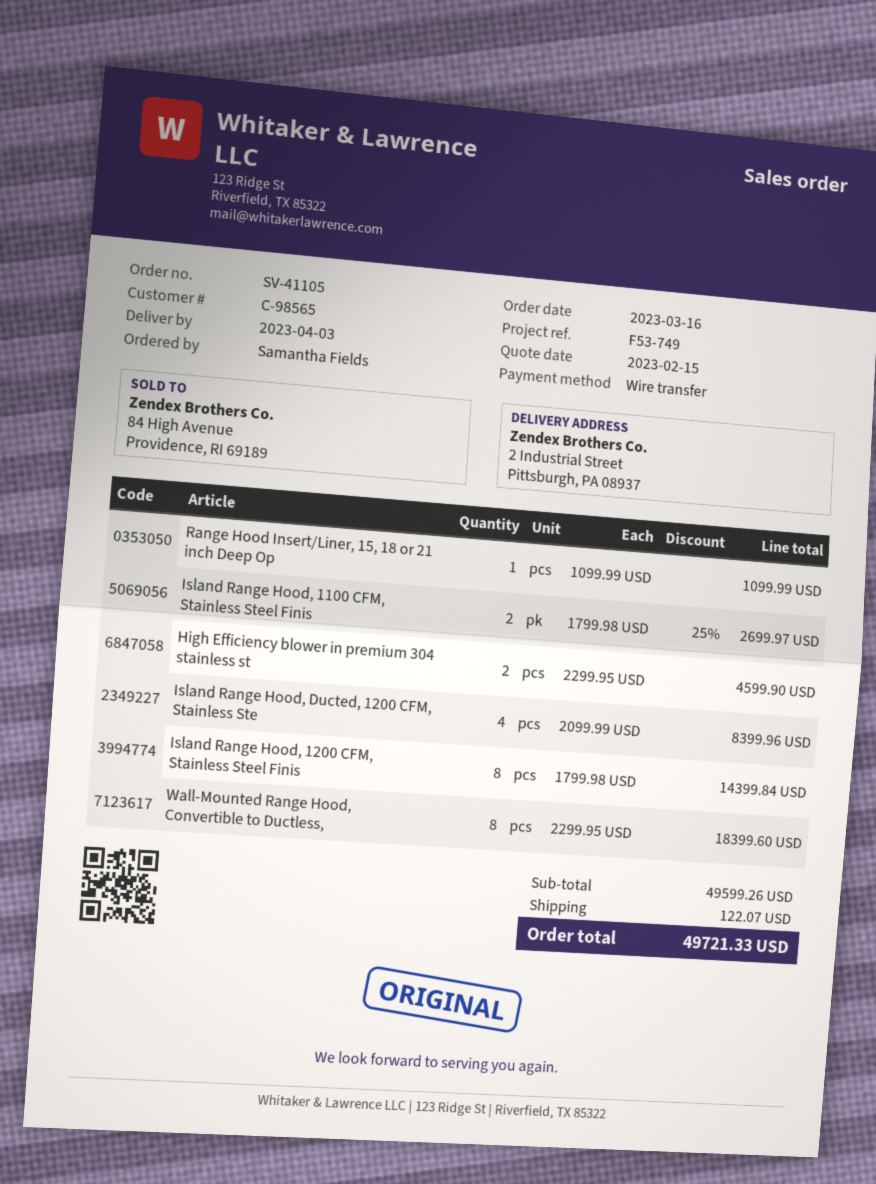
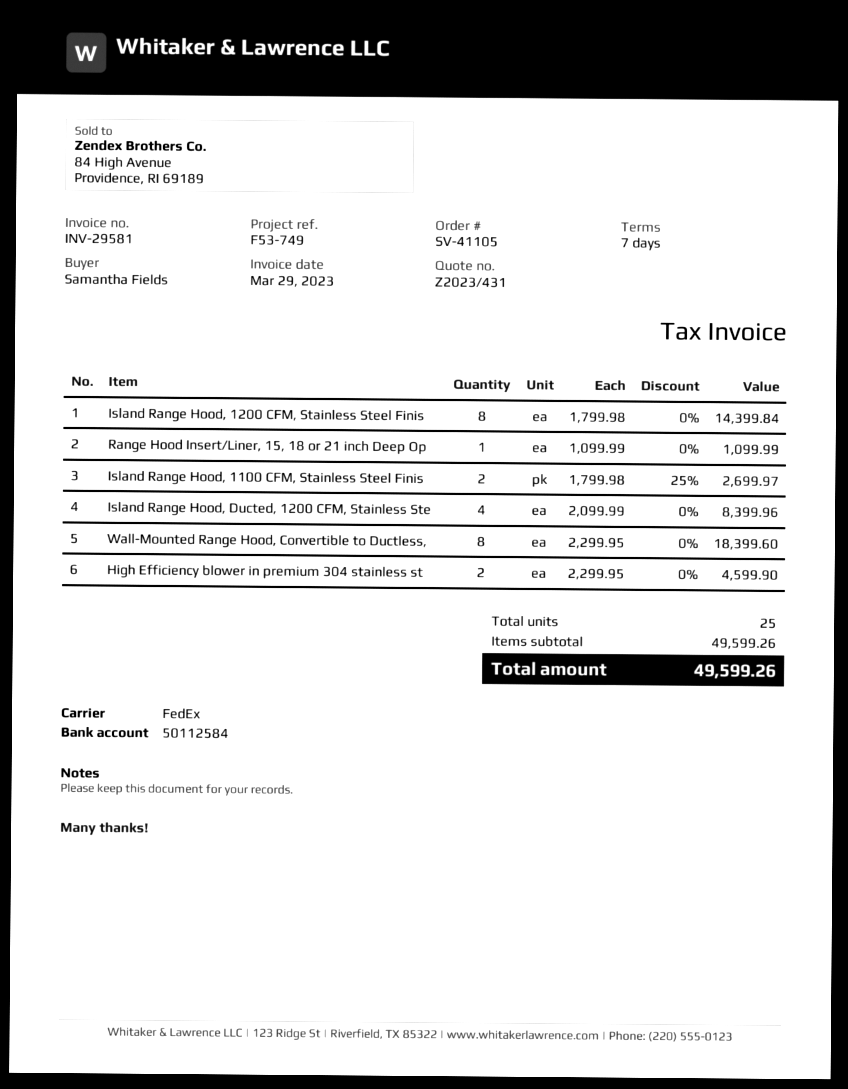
shipping: 122.07 -> none
total: 49721.33 -> 49599.26

